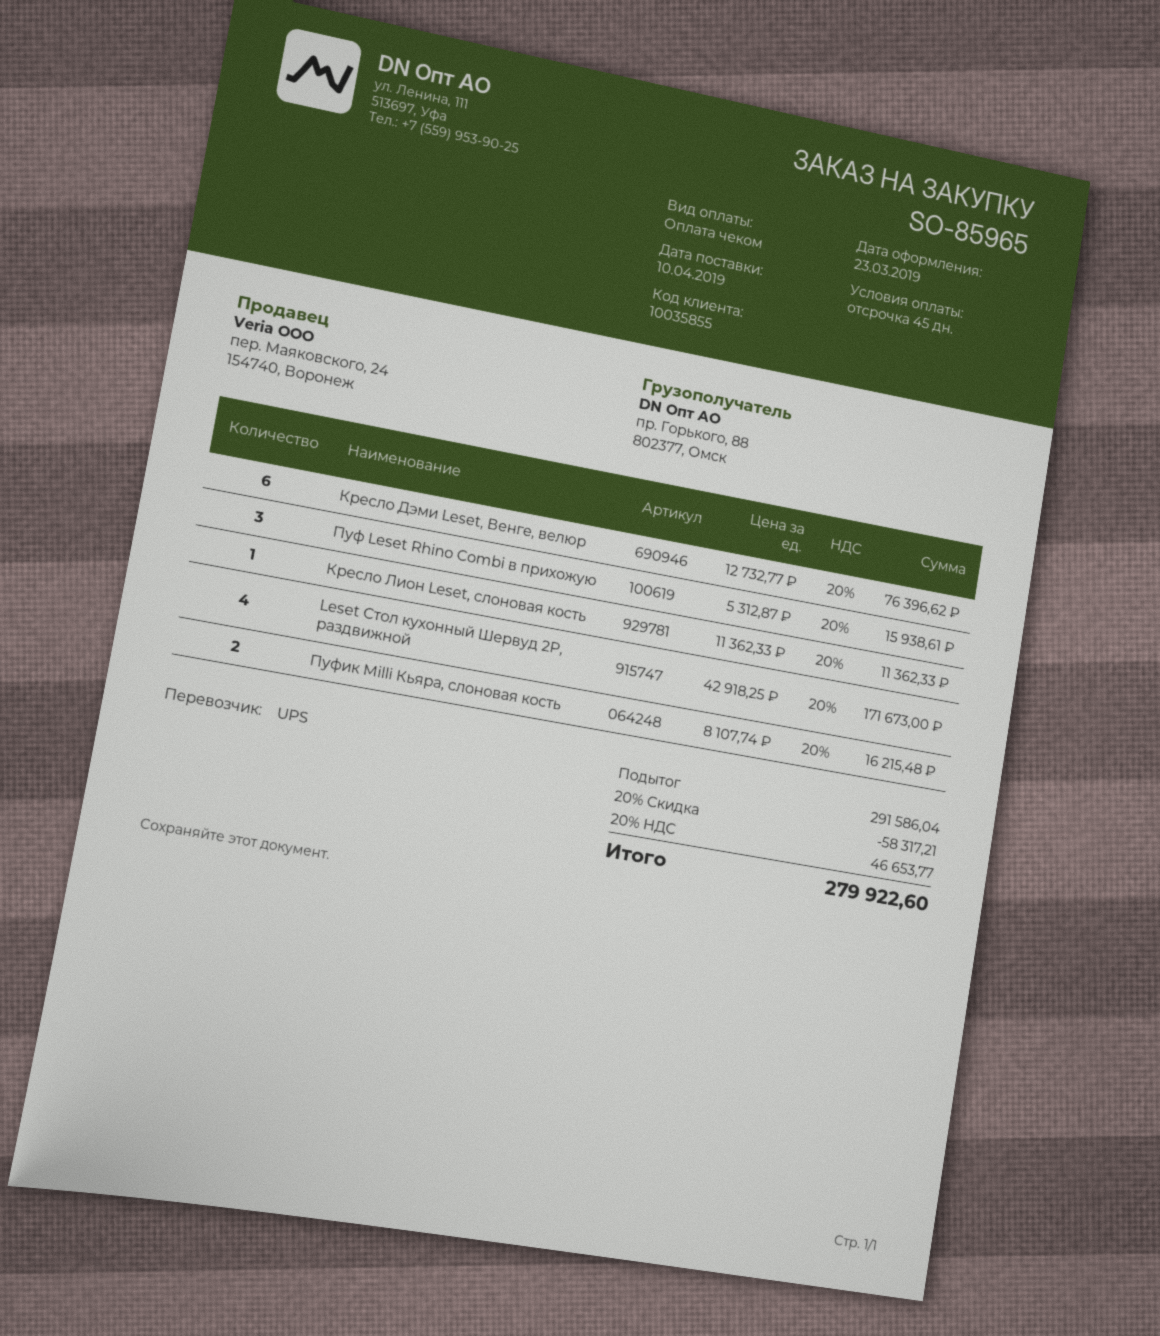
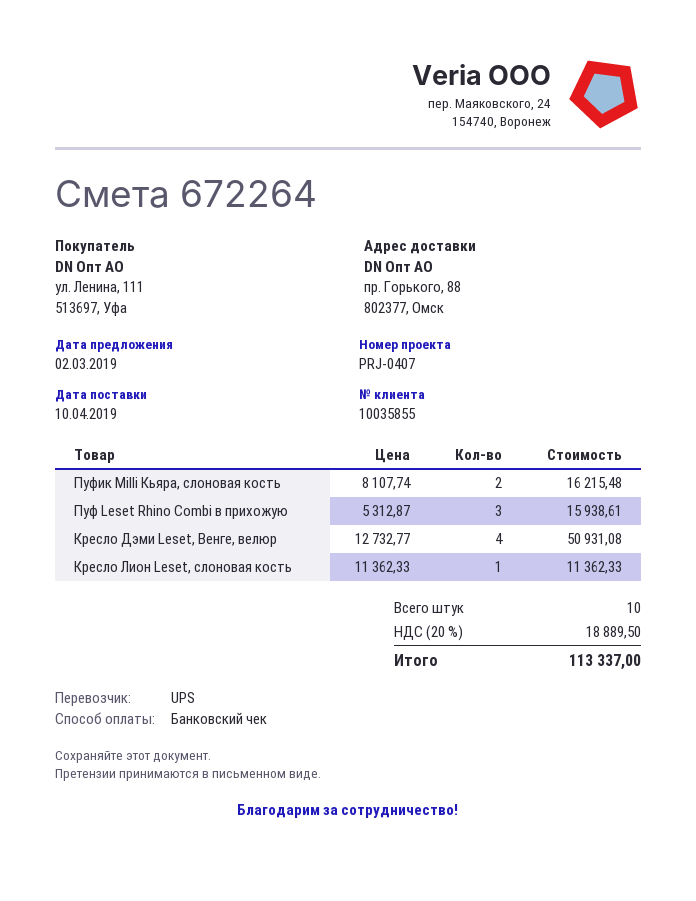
Кресло Дэми Leset, Венге, велюр: 6 x 12732.77 = 76396.62 -> 4 x 12732.77 = 50931.08
Leset Стол кухонный Шервуд 2Р, раздвижной: 4 x 42918.25 = 171673.00 -> none
discount: 20% = 58317.21 -> none
tax: 20% = 46653.77 -> 20% = 18889.50
total: 279922.60 -> 113337.00

